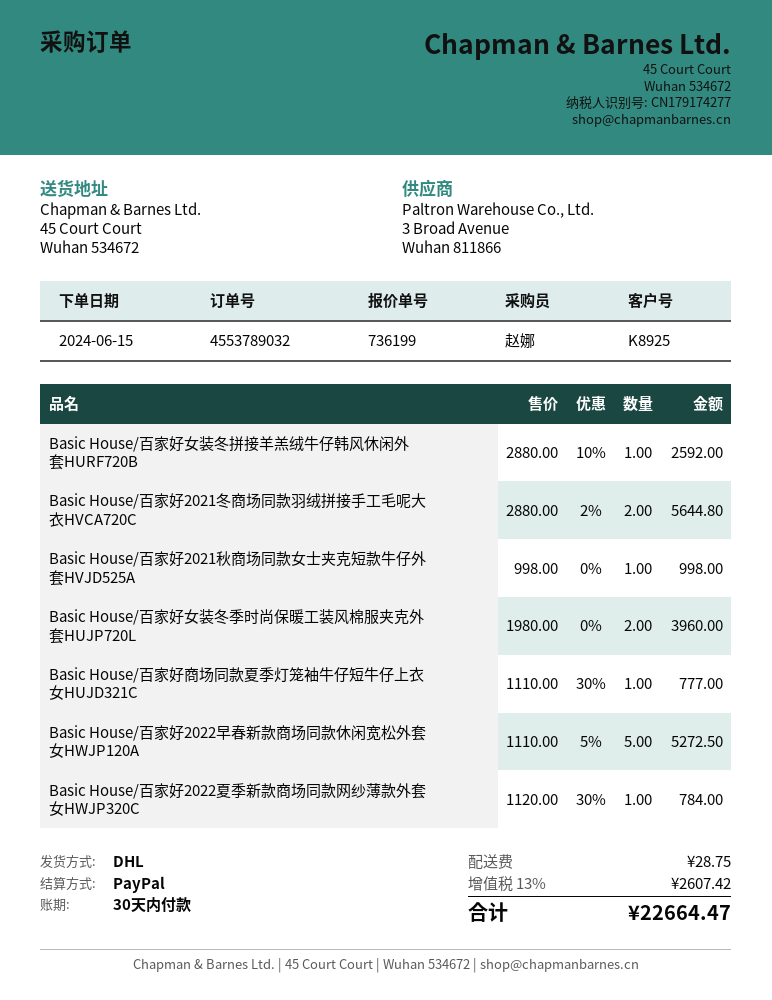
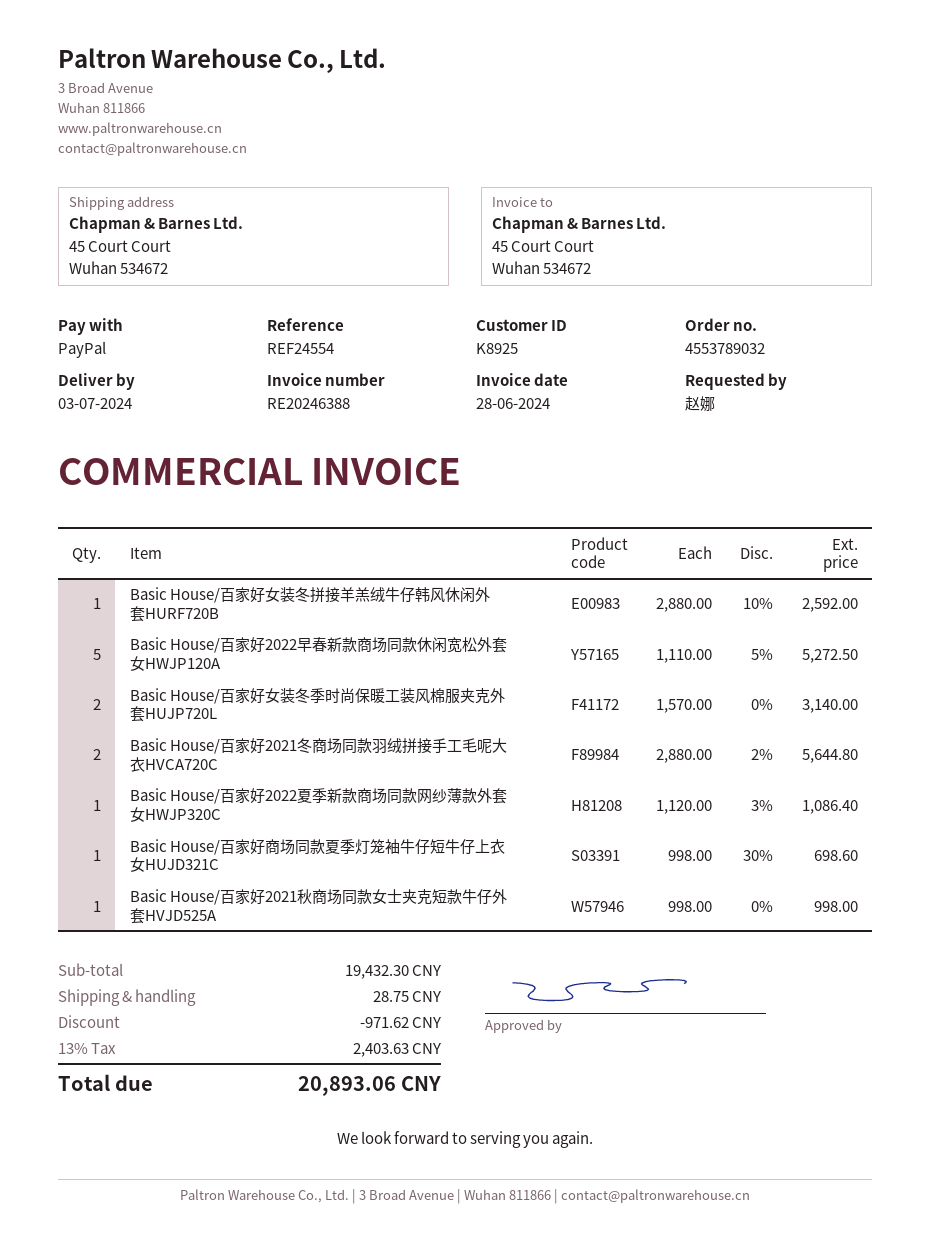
Basic House/百家好女装冬季时尚保暖工装风棉服夹克外套HUJP720L: 2 x 1980.00 = 3960.00 -> 2 x 1570.00 = 3140.00
Basic House/百家好商场同款夏季灯笼袖牛仔短牛仔上衣女HUJD321C: 1 x 1110.00 - 30% = 777.00 -> 1 x 998.00 - 30% = 698.60
Basic House/百家好2022夏季新款商场同款网纱薄款外套女HWJP320C: 1 x 1120.00 - 30% = 784.00 -> 1 x 1120.00 - 3% = 1086.40
discount: none -> 971.62
tax: 13% = 2607.42 -> 13% = 2403.63
total: 22664.47 -> 20893.06

